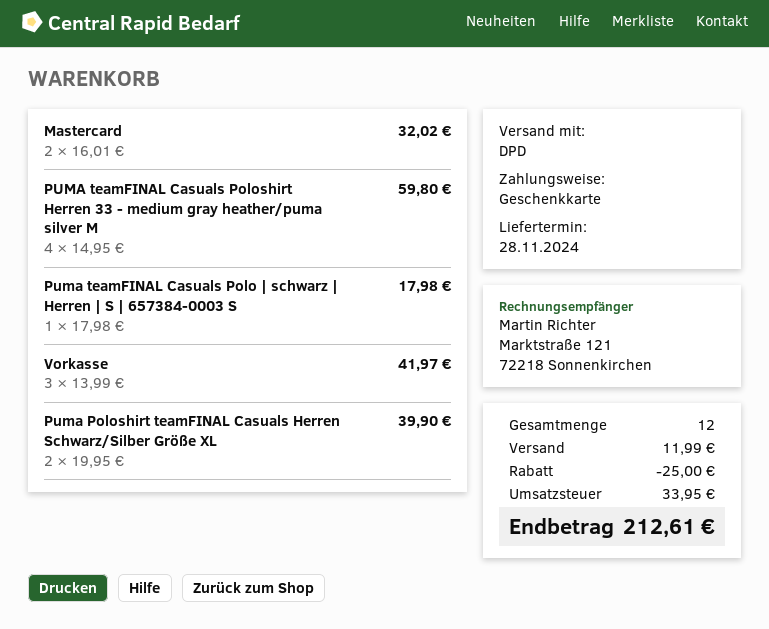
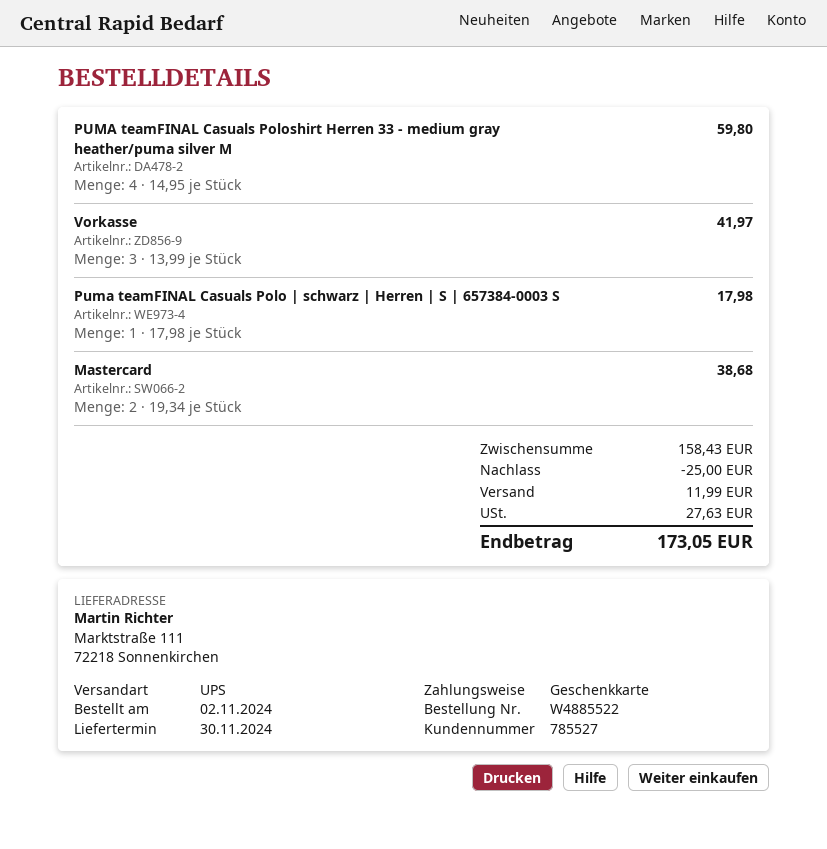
delivery date: 2024-11-28 -> 2024-11-30
shipping method: DPD -> UPS
Mastercard: 2 x 16.01 = 32.02 -> 2 x 19.34 = 38.68
Puma Poloshirt teamFINAL Casuals Herren Schwarz/Silber Größe XL: 2 x 19.95 = 39.90 -> none
tax: 33.95 -> 27.63
total: 212.61 -> 173.05

